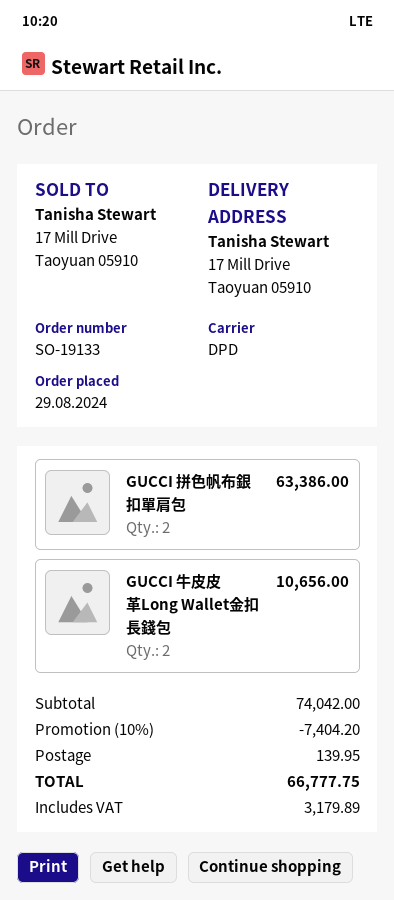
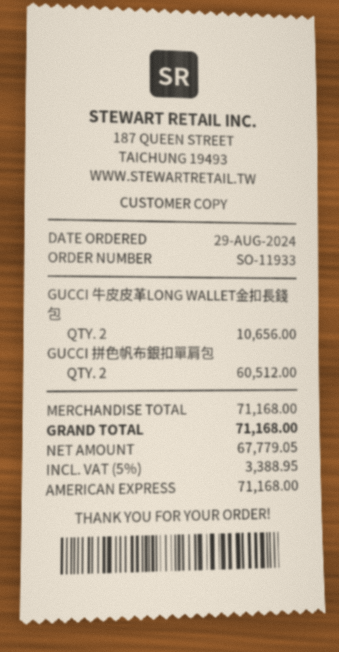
order number: SO-19133 -> SO-11933
GUCCI 拼色帆布銀扣單肩包: 2 for 63386.00 -> 2 for 60512.00
subtotal: 74042.00 -> 71168.00
discount: 10% = 7404.20 -> none
shipping: 139.95 -> none
tax: 3179.89 -> 3388.95
total: 66777.75 -> 71168.00

